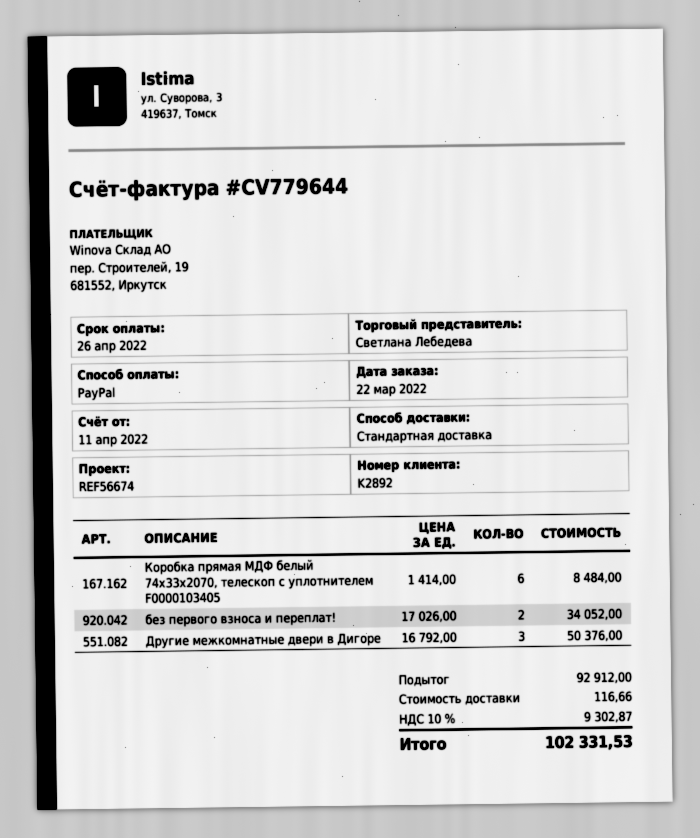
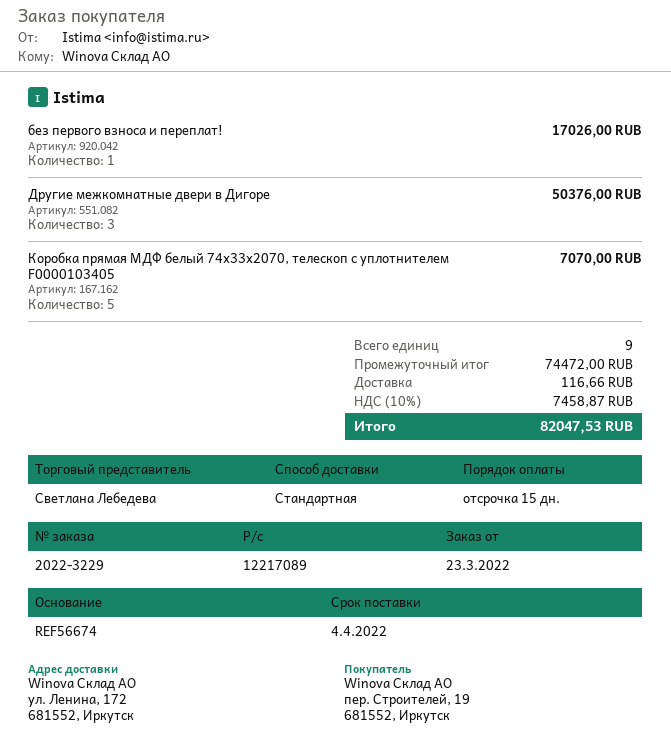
order date: 2022-03-22 -> 2022-03-23
Коробка прямая МДФ белый 74x33x2070, телескоп с уплотнителем F0000103405: 6 for 8484.00 -> 5 for 7070.00
без первого взноса и переплат!: 2 for 34052.00 -> 1 for 17026.00
subtotal: 92912.00 -> 74472.00
tax: 10% = 9302.87 -> 10% = 7458.87
total: 102331.53 -> 82047.53

